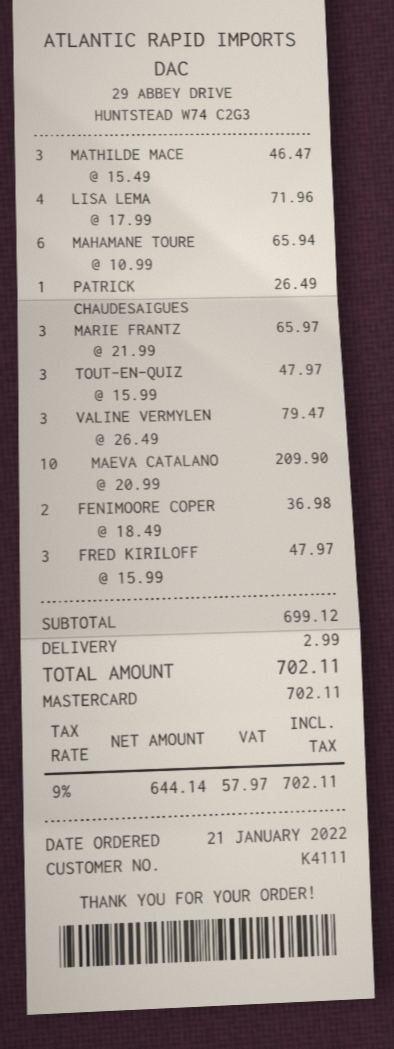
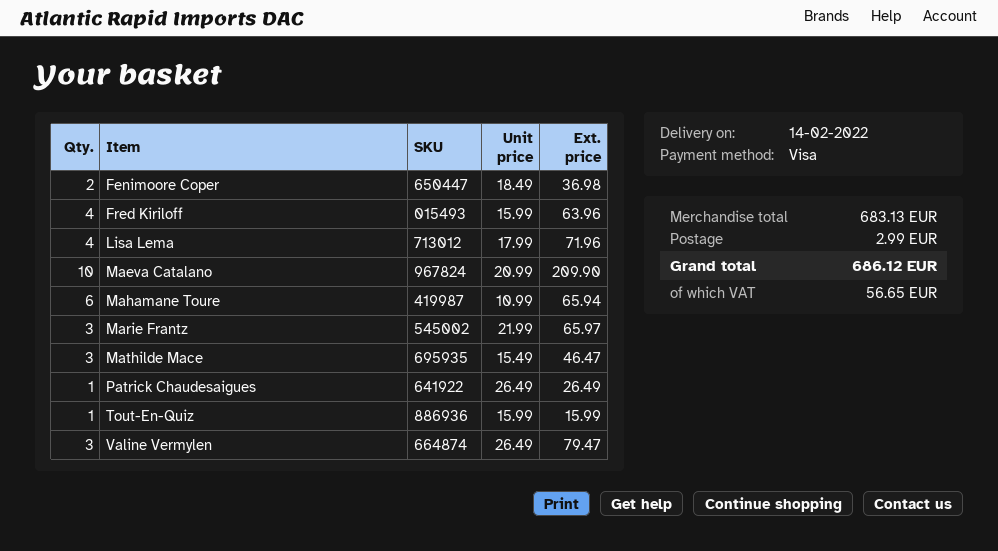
payment method: Mastercard -> Visa
TOUT-EN-QUIZ: 3 x 15.99 = 47.97 -> 1 x 15.99 = 15.99
FRED KIRILOFF: 3 x 15.99 = 47.97 -> 4 x 15.99 = 63.96
subtotal: 699.12 -> 683.13
tax: 57.97 -> 56.65
total: 702.11 -> 686.12

